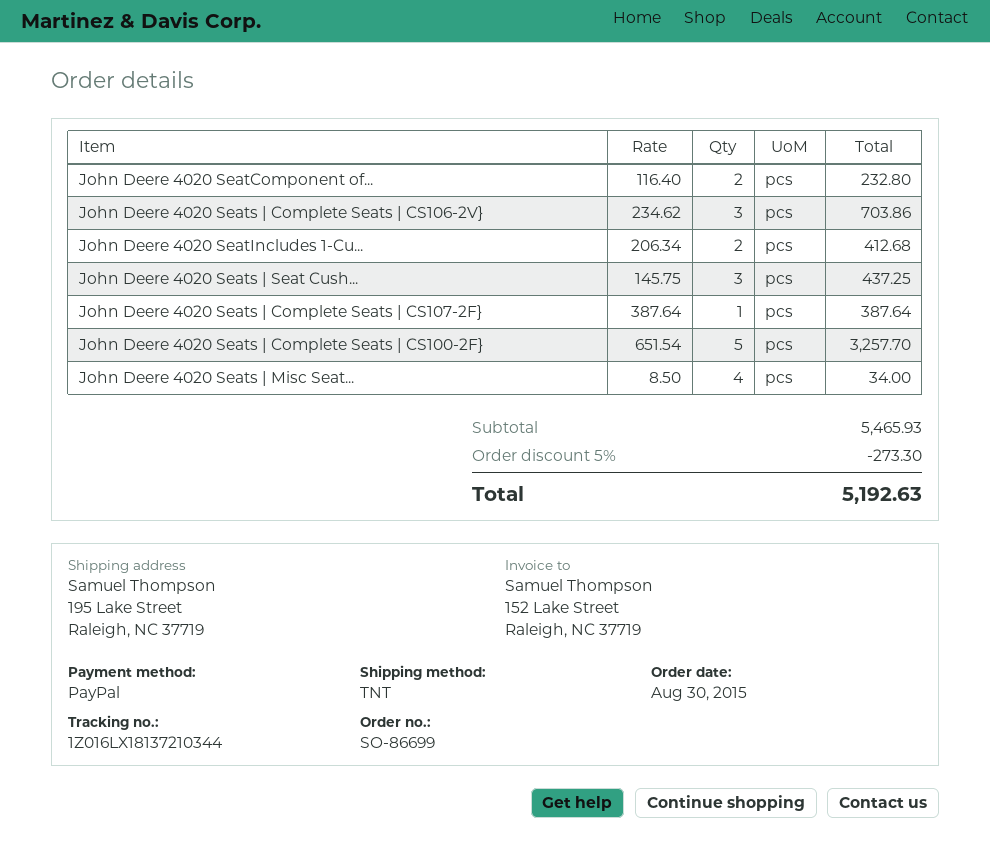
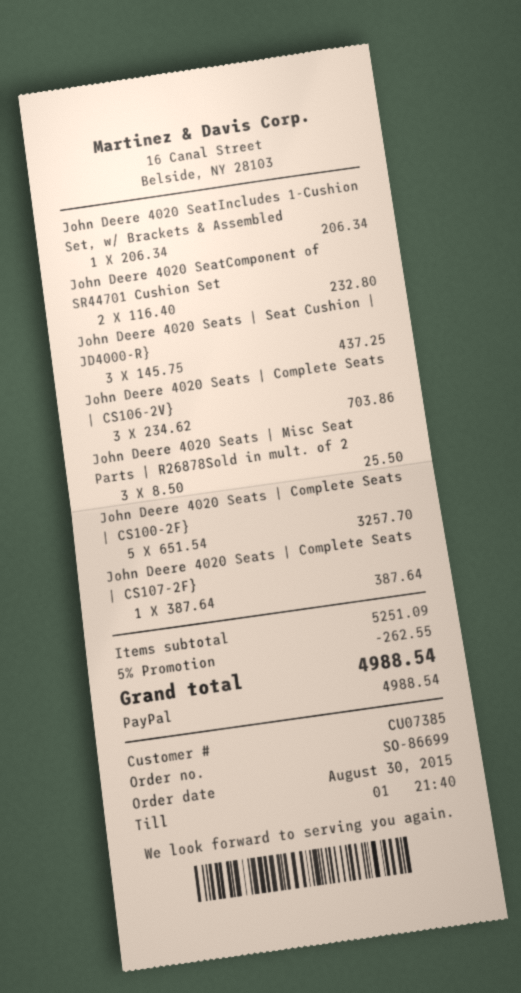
John Deere 4020 SeatIncludes 1-Cu...: 2 x 206.34 = 412.68 -> 1 x 206.34 = 206.34
John Deere 4020 Seats | Misc Seat...: 4 x 8.50 = 34.00 -> 3 x 8.50 = 25.50
subtotal: 5465.93 -> 5251.09
discount: 5% = 273.30 -> 5% = 262.55
total: 5192.63 -> 4988.54

